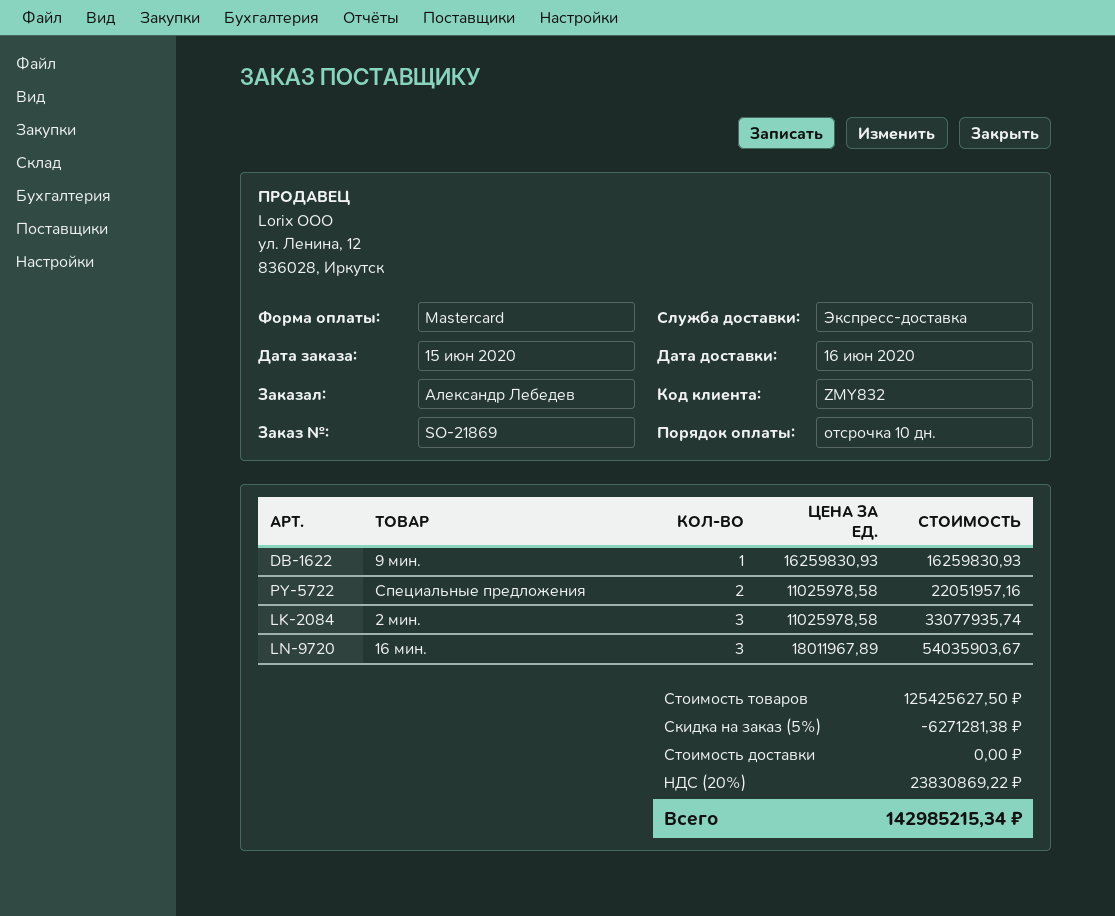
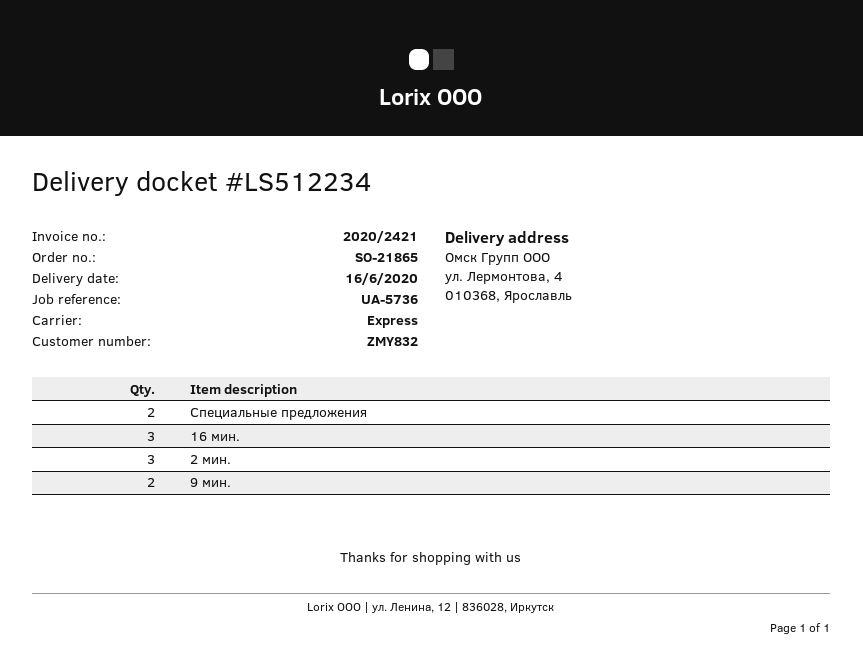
order number: SO-21869 -> SO-21865
9 мин.: 1 -> 2

